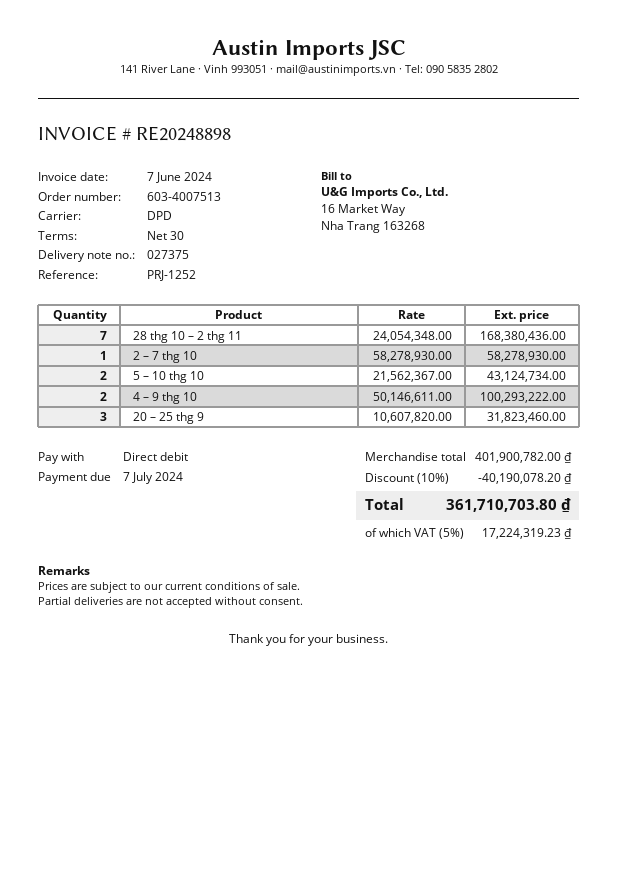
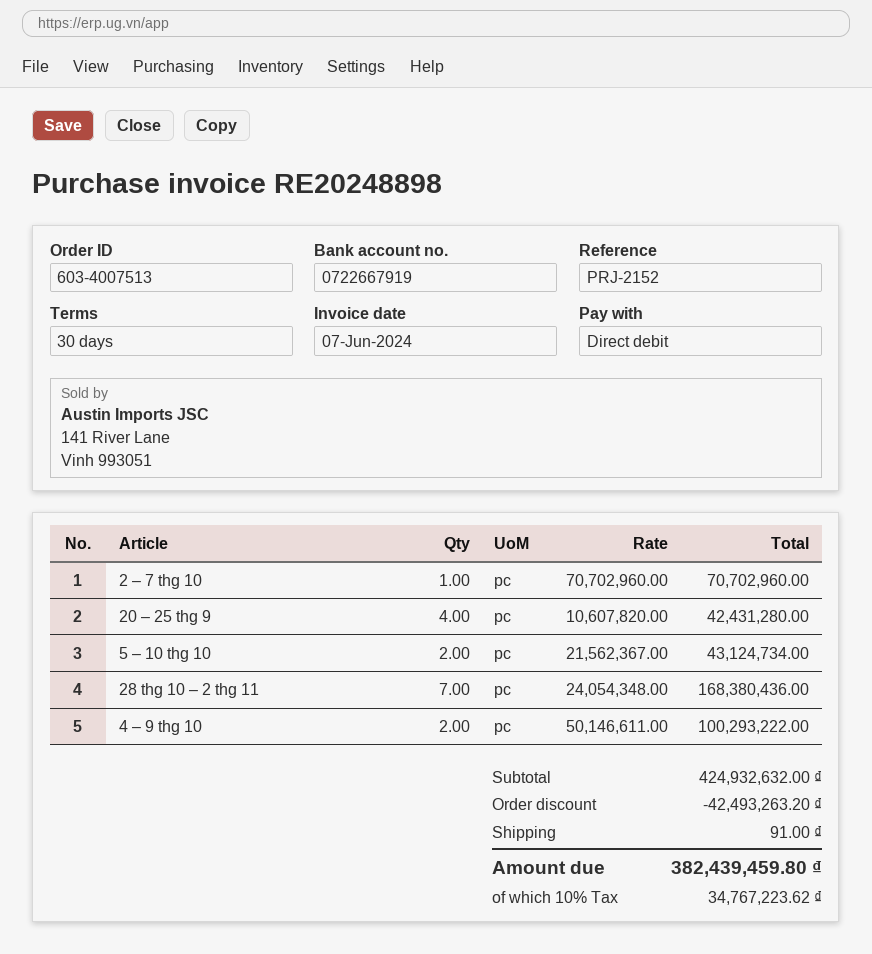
reference: PRJ-1252 -> PRJ-2152
2 – 7 thg 10: 1 x 58278930.00 = 58278930.00 -> 1 x 70702960.00 = 70702960.00
20 – 25 thg 9: 3 x 10607820.00 = 31823460.00 -> 4 x 10607820.00 = 42431280.00
subtotal: 401900782.00 -> 424932632.00
discount: 40190078.20 -> 42493263.20
shipping: none -> 91.00
tax: 5% = 17224319.23 -> 10% = 34767223.62
total: 361710703.80 -> 382439459.80

